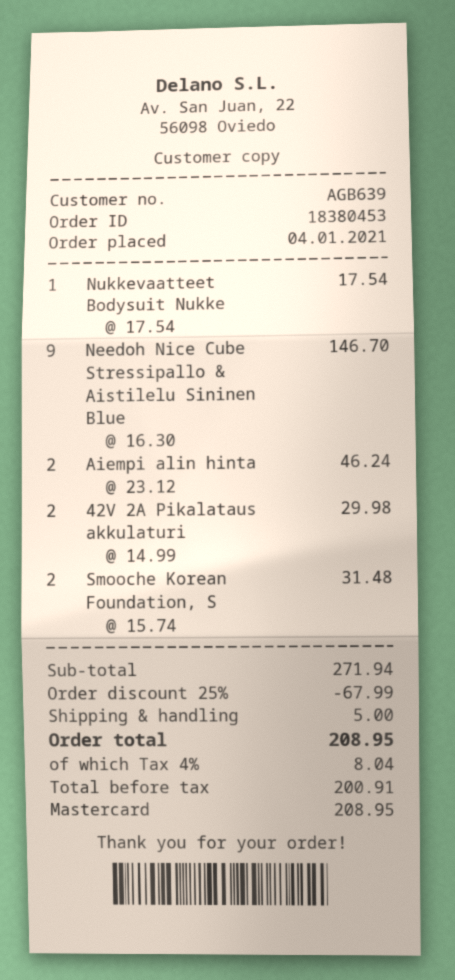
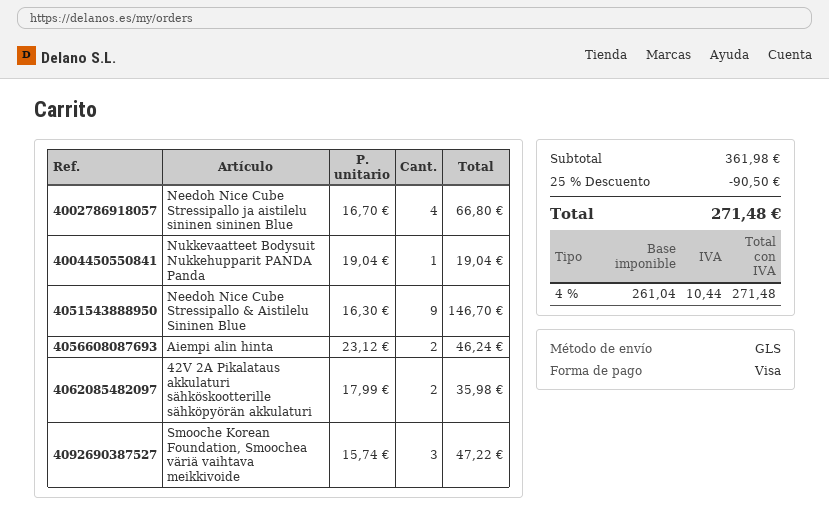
payment method: Mastercard -> Visa
Nukkevaatteet Bodysuit Nukke: 1 x 17.54 = 17.54 -> 1 x 19.04 = 19.04
42V 2A Pikalataus akkulaturi: 2 x 14.99 = 29.98 -> 2 x 17.99 = 35.98
Smooche Korean Foundation, S: 2 x 15.74 = 31.48 -> 3 x 15.74 = 47.22
Needoh Nice Cube Stressipallo ja aistilelu sininen sininen Blue: none -> 4 x 16.70 = 66.80
subtotal: 271.94 -> 361.98
discount: 25% = 67.99 -> 25% = 90.50
shipping: 5.00 -> none
net: 200.91 -> 261.04
tax: 4% = 8.04 -> 4% = 10.44
total: 208.95 -> 271.48

